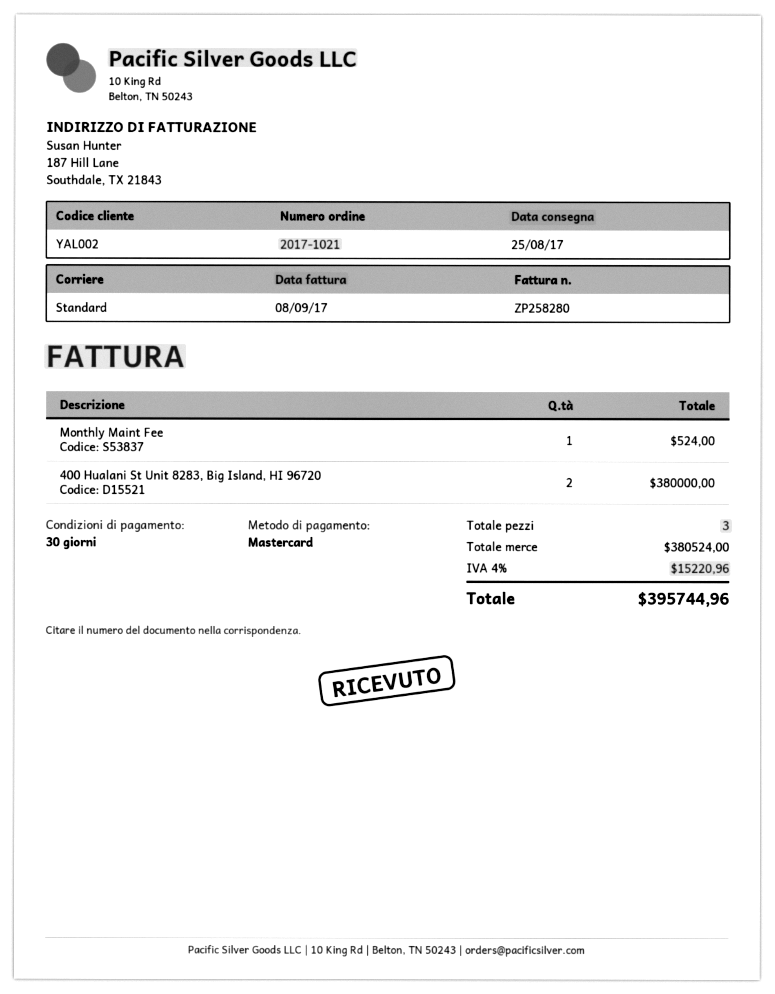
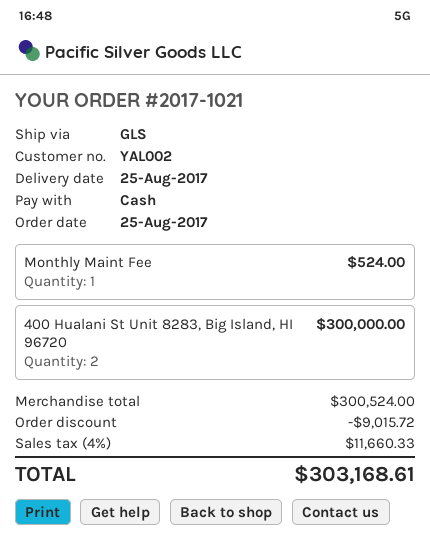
payment method: Mastercard -> cash
shipping method: standard -> GLS
400 Hualani St Unit 8283, Big Island, HI 96720: 2 for 380000.00 -> 2 for 300000.00
subtotal: 380524.00 -> 300524.00
discount: none -> 9015.72
tax: 4% = 15220.96 -> 4% = 11660.33
total: 395744.96 -> 303168.61

